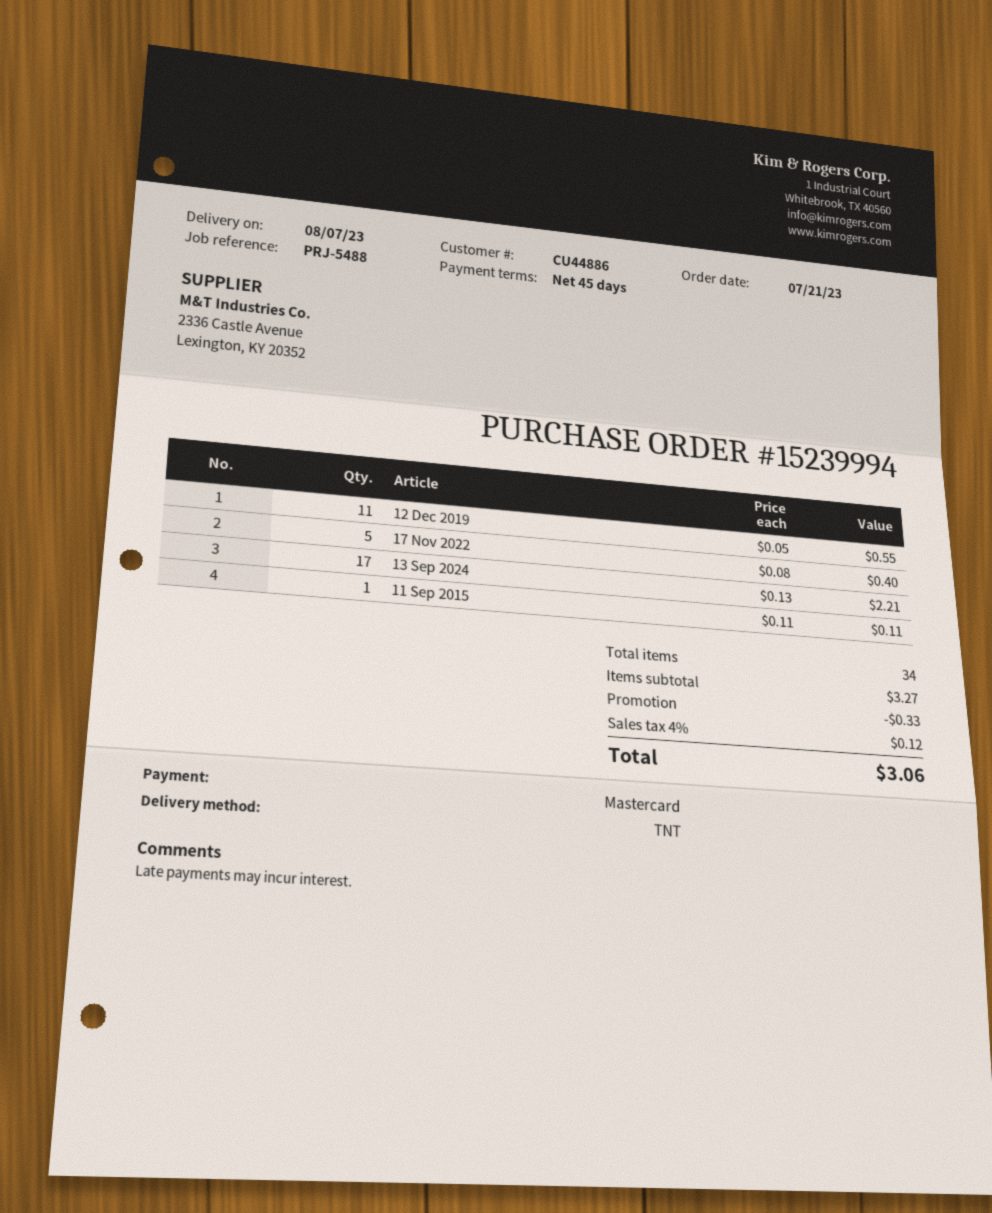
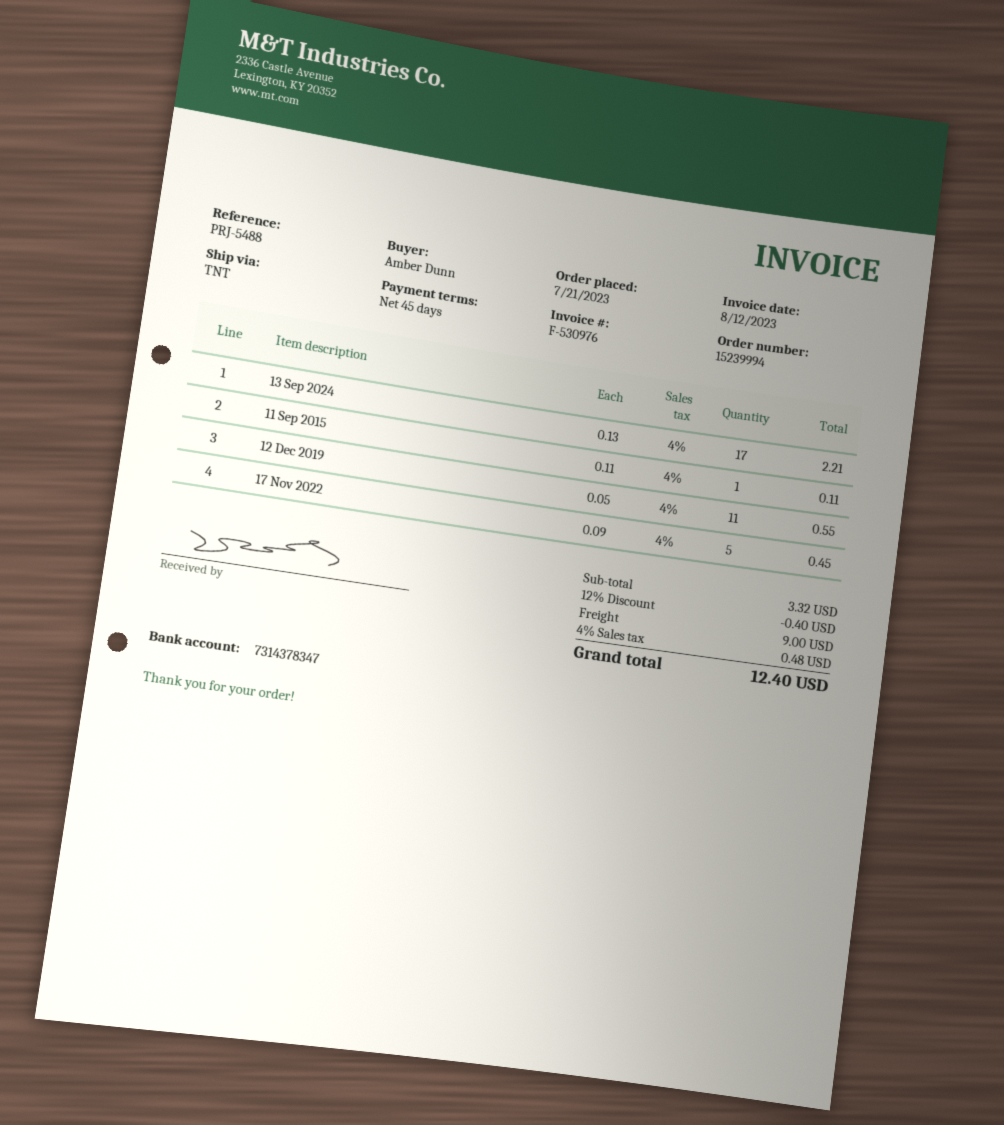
17 Nov 2022: 5 x 0.08 = 0.40 -> 5 x 0.09 = 0.45
subtotal: 3.27 -> 3.32
discount: 0.33 -> 0.40
shipping: none -> 9.00
tax: 4% = 0.12 -> 4% = 0.48
total: 3.06 -> 12.40

